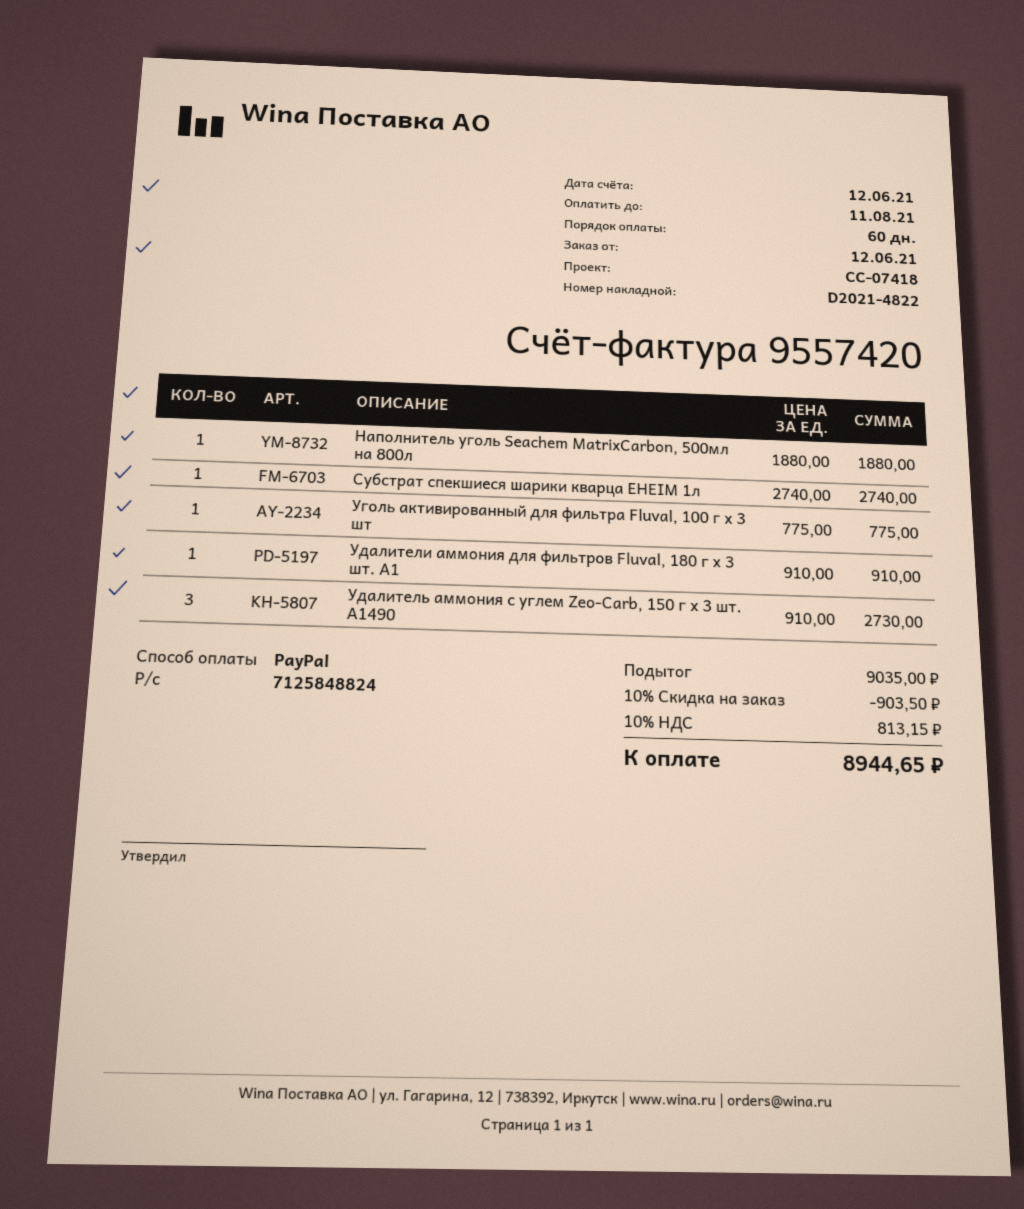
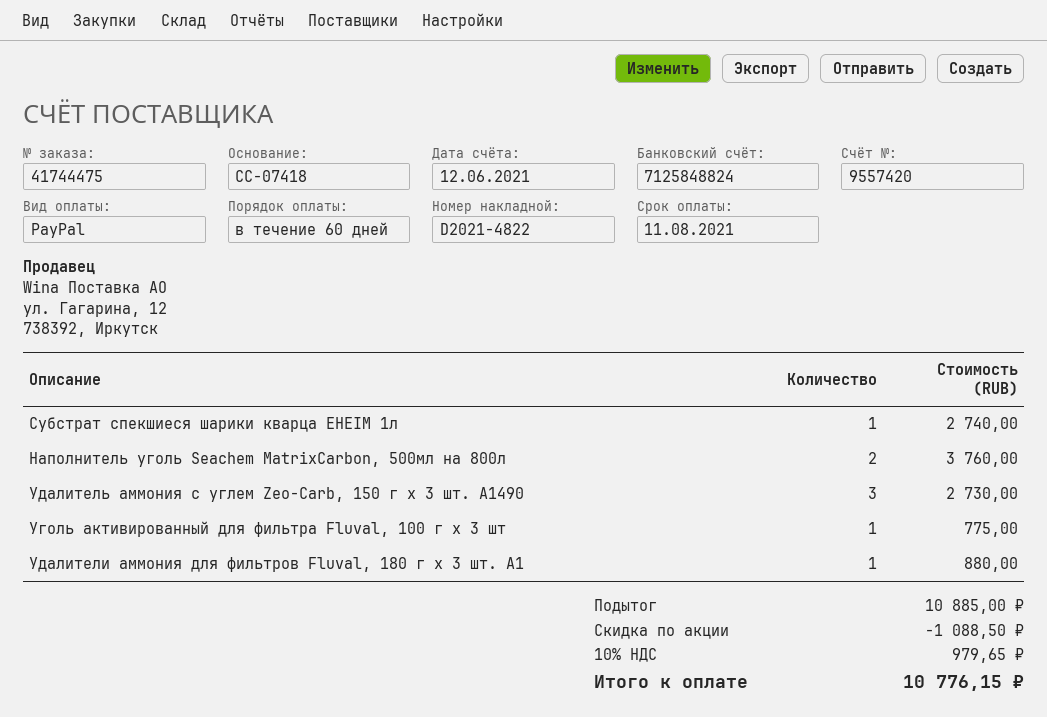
Наполнитель уголь Seachem MatrixCarbon, 500мл на 800л: 1 for 1880.00 -> 2 for 3760.00
Удалители аммония для фильтров Fluval, 180 г х 3 шт. A1: 1 for 910.00 -> 1 for 880.00
subtotal: 9035.00 -> 10885.00
discount: 903.50 -> 1088.50
tax: 10% = 813.15 -> 10% = 979.65
total: 8944.65 -> 10776.15

